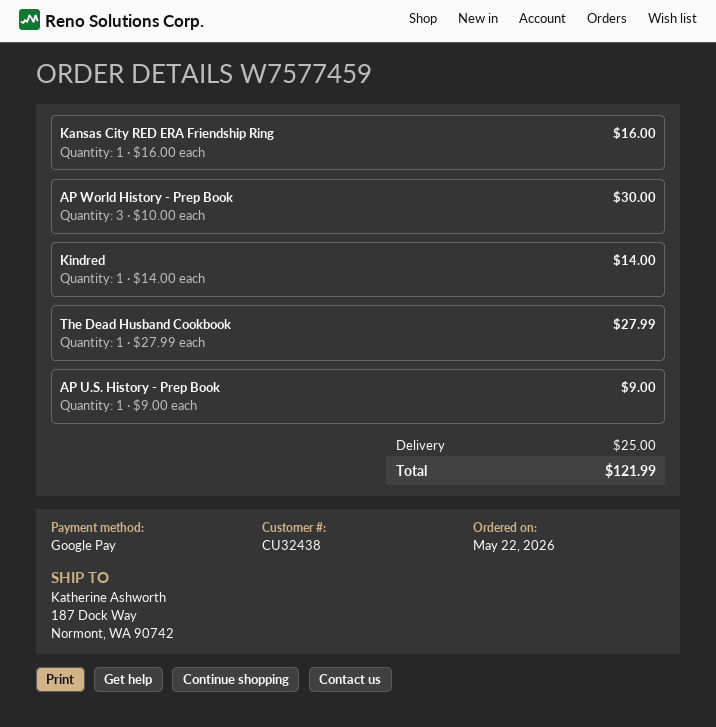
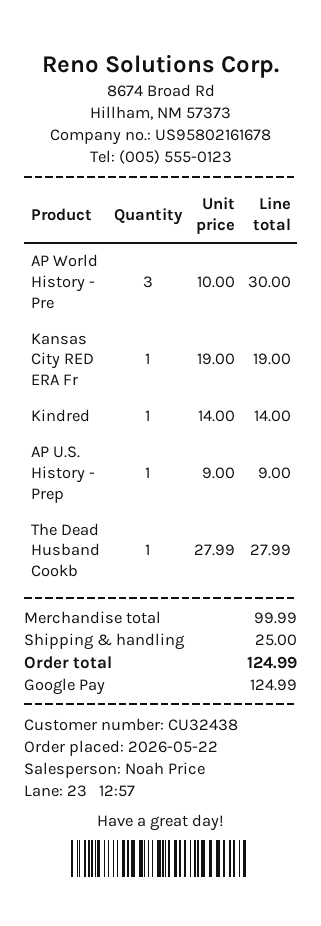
Kansas City RED ERA Friendship Ring: 1 x 16.00 = 16.00 -> 1 x 19.00 = 19.00
total: 121.99 -> 124.99

